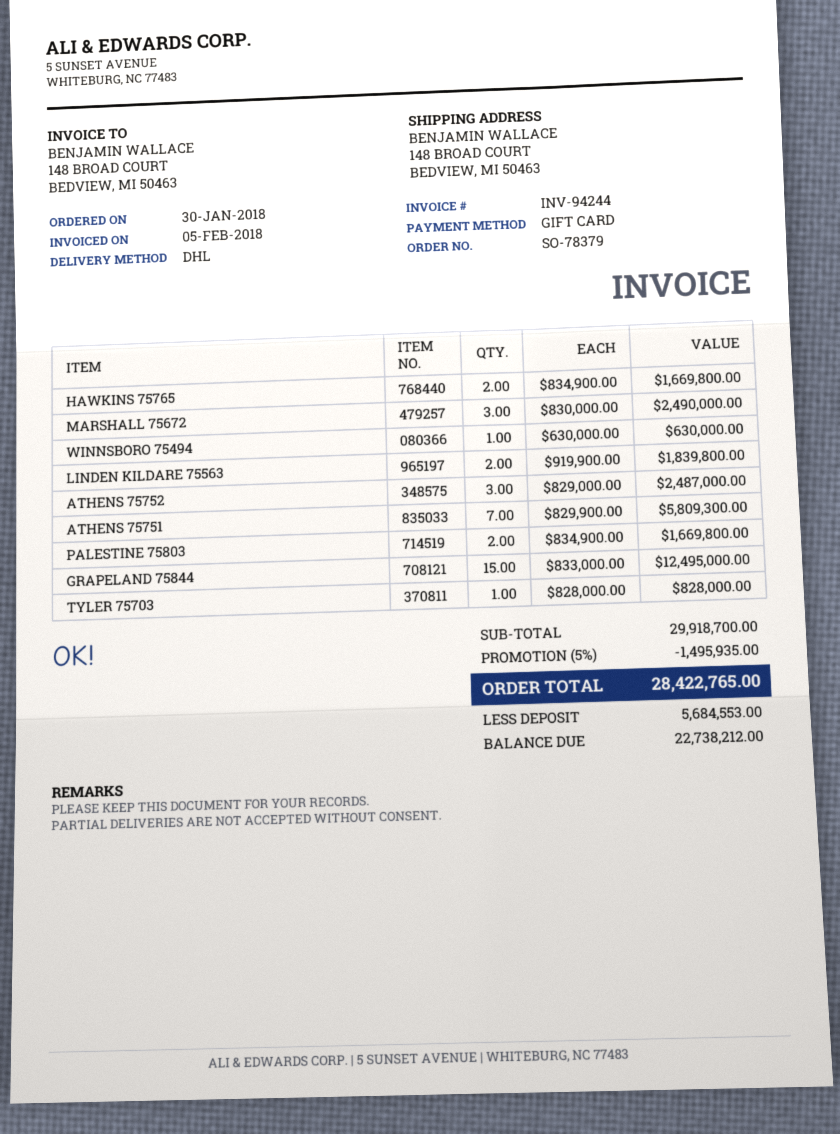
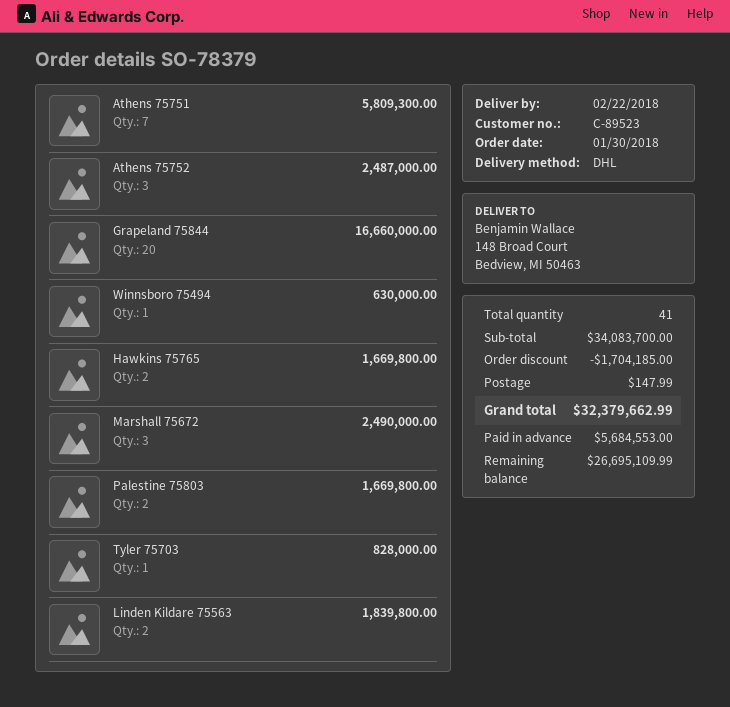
GRAPELAND 75844: 15 for 12495000.00 -> 20 for 16660000.00
subtotal: 29918700.00 -> 34083700.00
discount: 1495935.00 -> 1704185.00
shipping: none -> 147.99
total: 28422765.00 -> 32379662.99
balance: 22738212.00 -> 26695109.99

